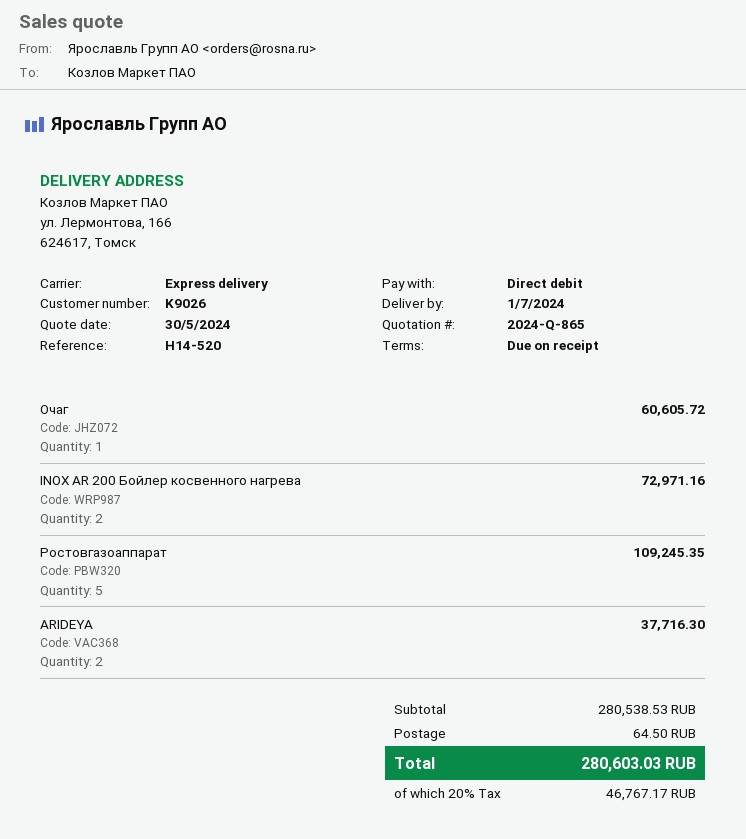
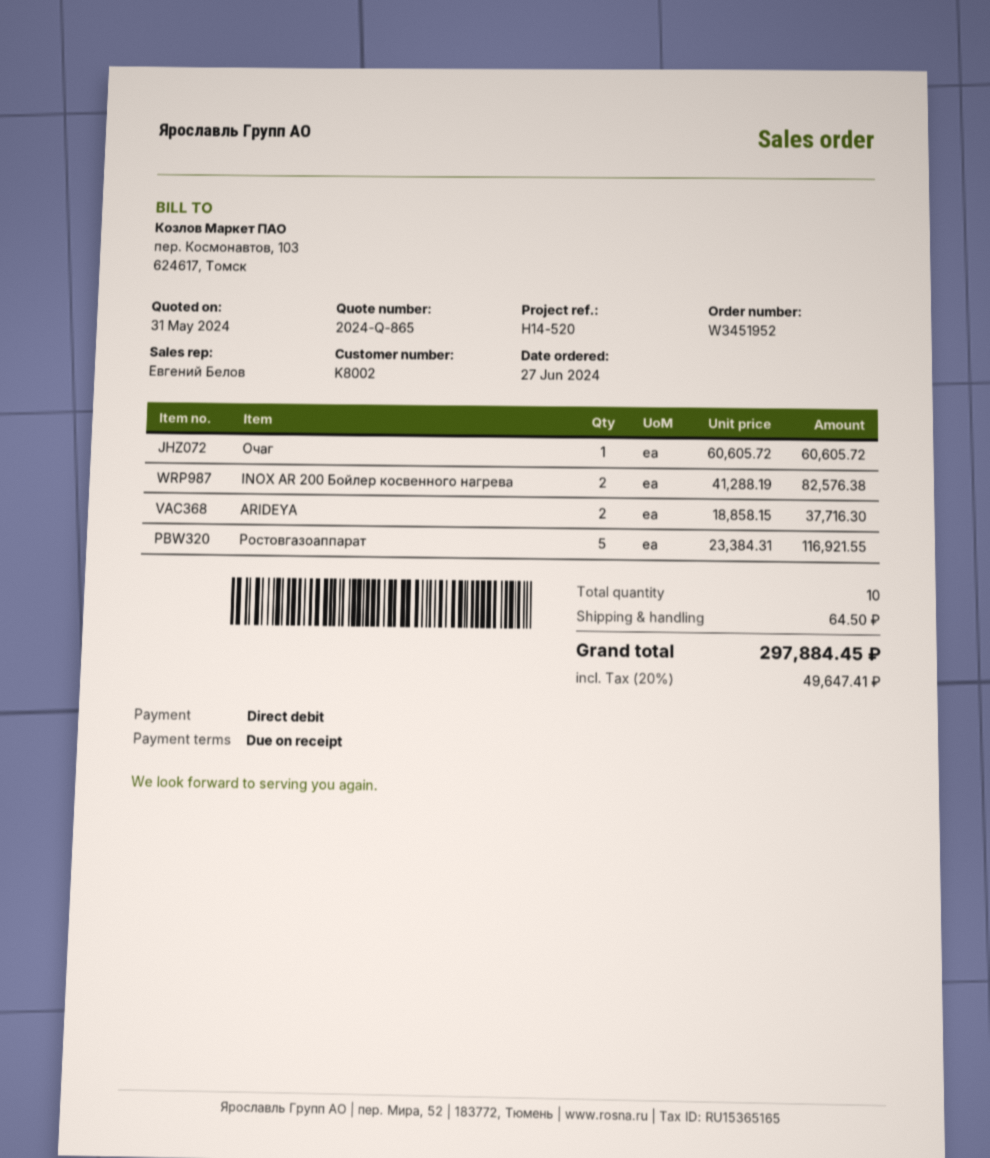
quote date: 2024-05-30 -> 2024-05-31
customer number: K9026 -> K8002
INOX AR 200 Бойлер косвенного нагрева: 2 for 72971.16 -> 2 for 82576.38
Ростовгазоаппарат: 5 for 109245.35 -> 5 for 116921.55
tax: 20% = 46767.17 -> 20% = 49647.41
total: 280603.03 -> 297884.45

